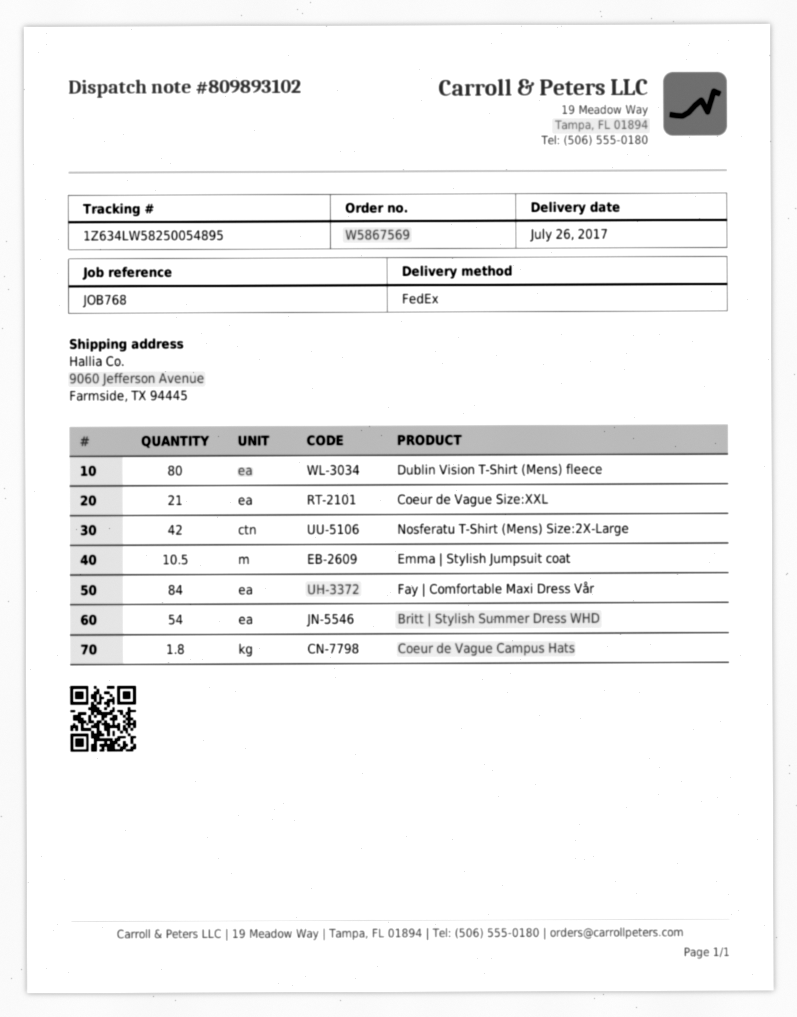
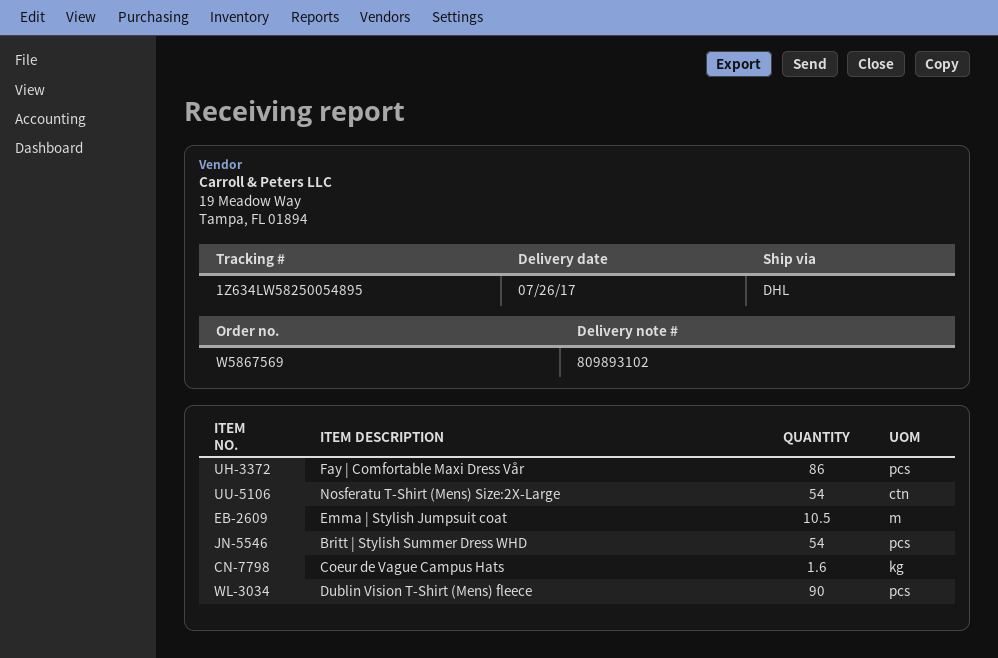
shipping method: FedEx -> DHL
Dublin Vision T-Shirt (Mens) fleece: 80 -> 90
Coeur de Vague Size:XXL: 21 -> none
Nosferatu T-Shirt (Mens) Size:2X-Large: 42 -> 54
Fay | Comfortable Maxi Dress Vår: 84 -> 86
Coeur de Vague Campus Hats: 1.8 -> 1.6

